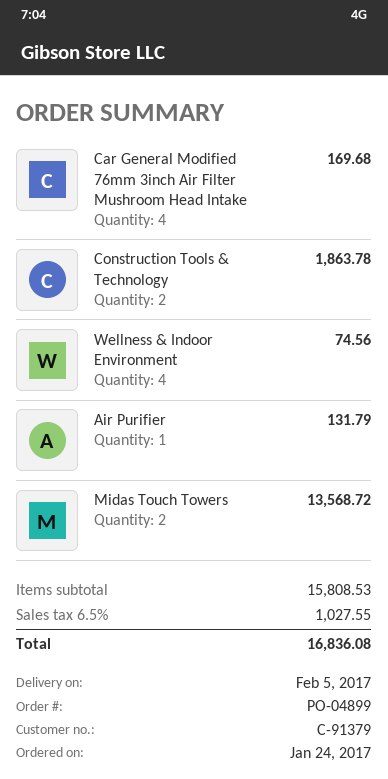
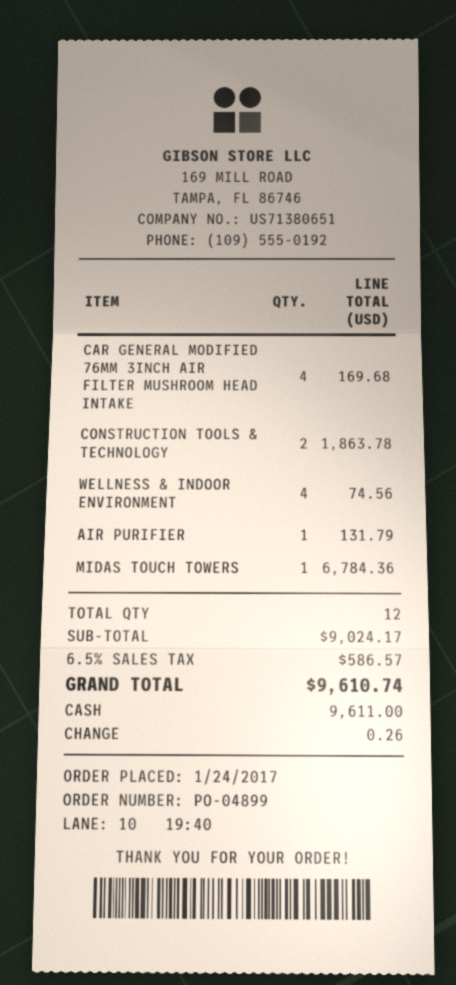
Midas Touch Towers: 2 for 13568.72 -> 1 for 6784.36
subtotal: 15808.53 -> 9024.17
tax: 6.5% = 1027.55 -> 6.5% = 586.57
total: 16836.08 -> 9610.74

